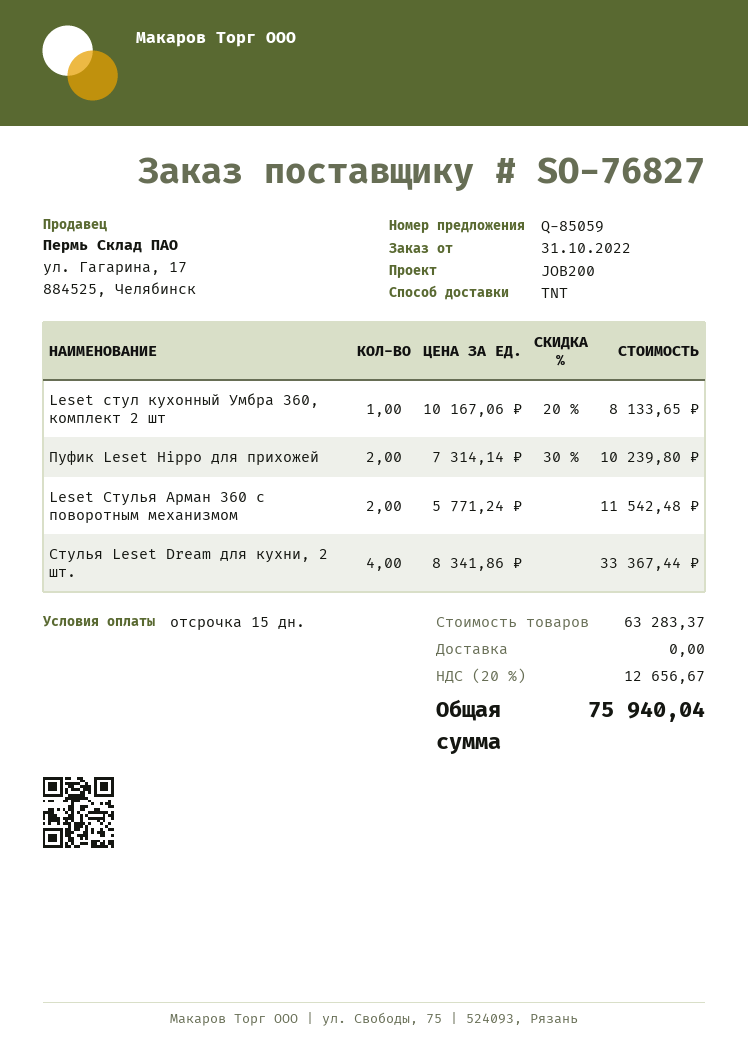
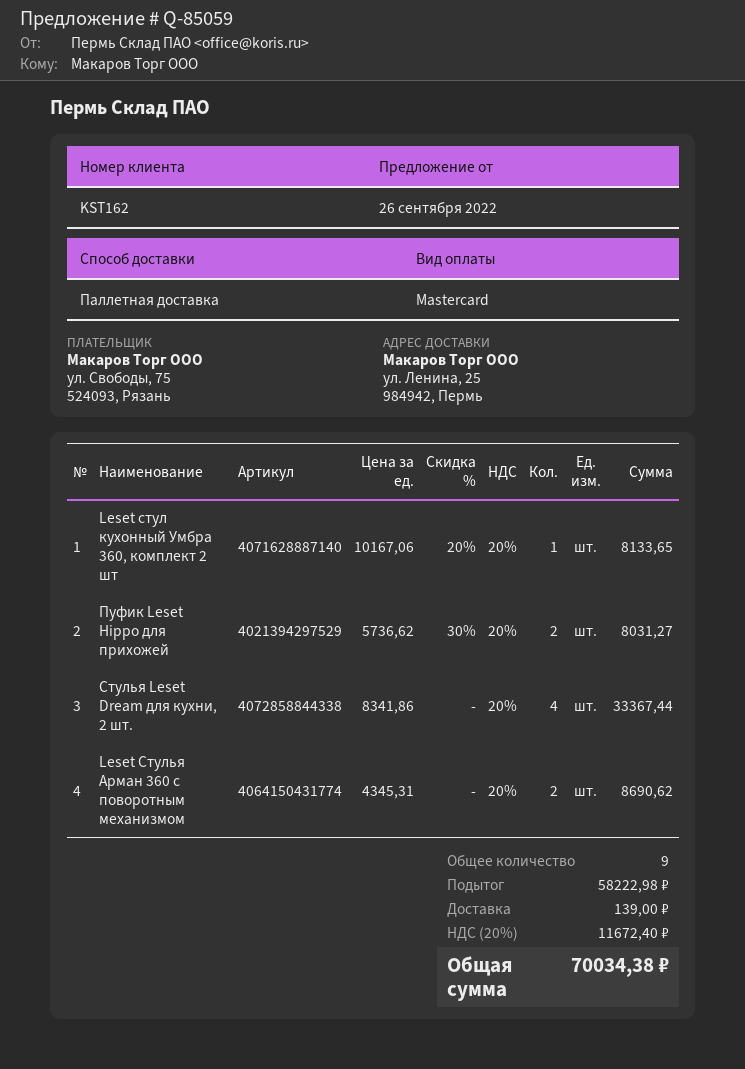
shipping method: TNT -> pallet freight
Пуфик Leset Hippo для прихожей: 2 x 7314.14 - 30% = 10239.80 -> 2 x 5736.62 - 30% = 8031.27
Leset Стулья Арман 360 с поворотным механизмом: 2 x 5771.24 = 11542.48 -> 2 x 4345.31 = 8690.62
subtotal: 63283.37 -> 58222.98
shipping: 0.00 -> 139.00
tax: 20% = 12656.67 -> 20% = 11672.40
total: 75940.04 -> 70034.38

